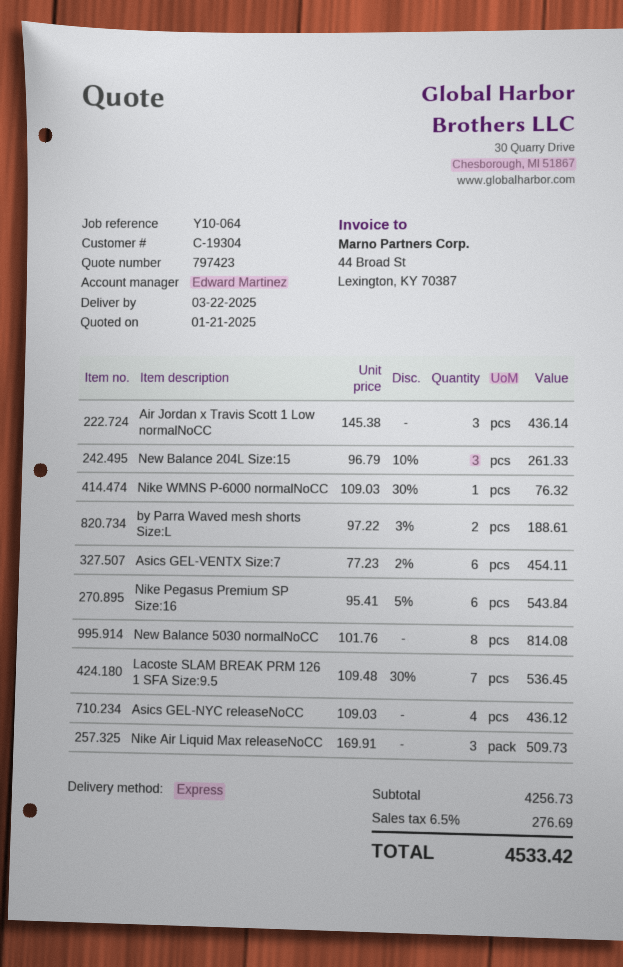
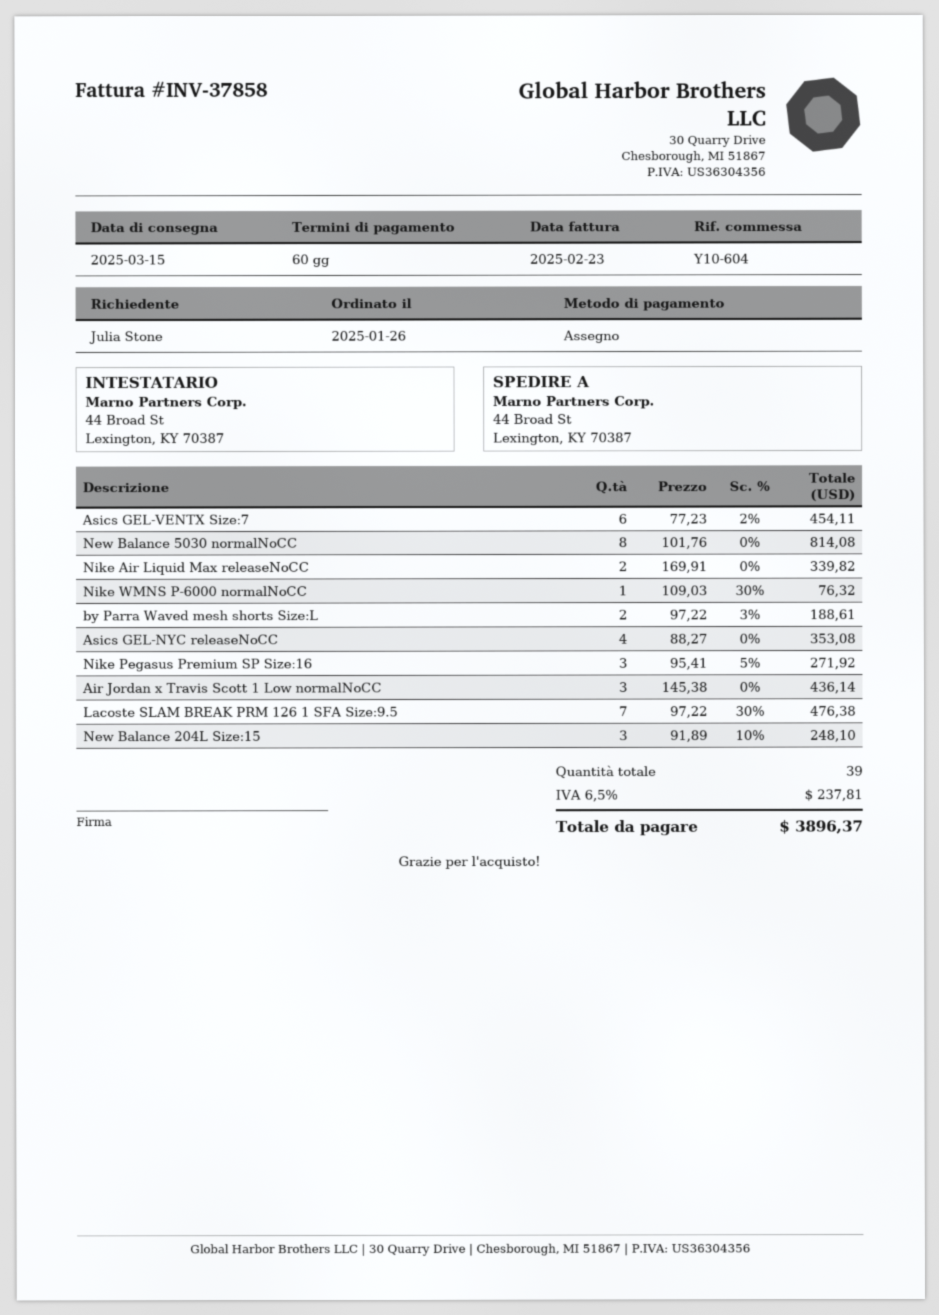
delivery date: 2025-03-22 -> 2025-03-15
reference: Y10-064 -> Y10-604
New Balance 204L Size:15: 3 x 96.79 - 10% = 261.33 -> 3 x 91.89 - 10% = 248.10
Nike Pegasus Premium SP Size:16: 6 x 95.41 - 5% = 543.84 -> 3 x 95.41 - 5% = 271.92
Lacoste SLAM BREAK PRM 126 1 SFA Size:9.5: 7 x 109.48 - 30% = 536.45 -> 7 x 97.22 - 30% = 476.38
Asics GEL-NYC releaseNoCC: 4 x 109.03 = 436.12 -> 4 x 88.27 = 353.08
Nike Air Liquid Max releaseNoCC: 3 x 169.91 = 509.73 -> 2 x 169.91 = 339.82
tax: 6.5% = 276.69 -> 6.5% = 237.81
total: 4533.42 -> 3896.37

